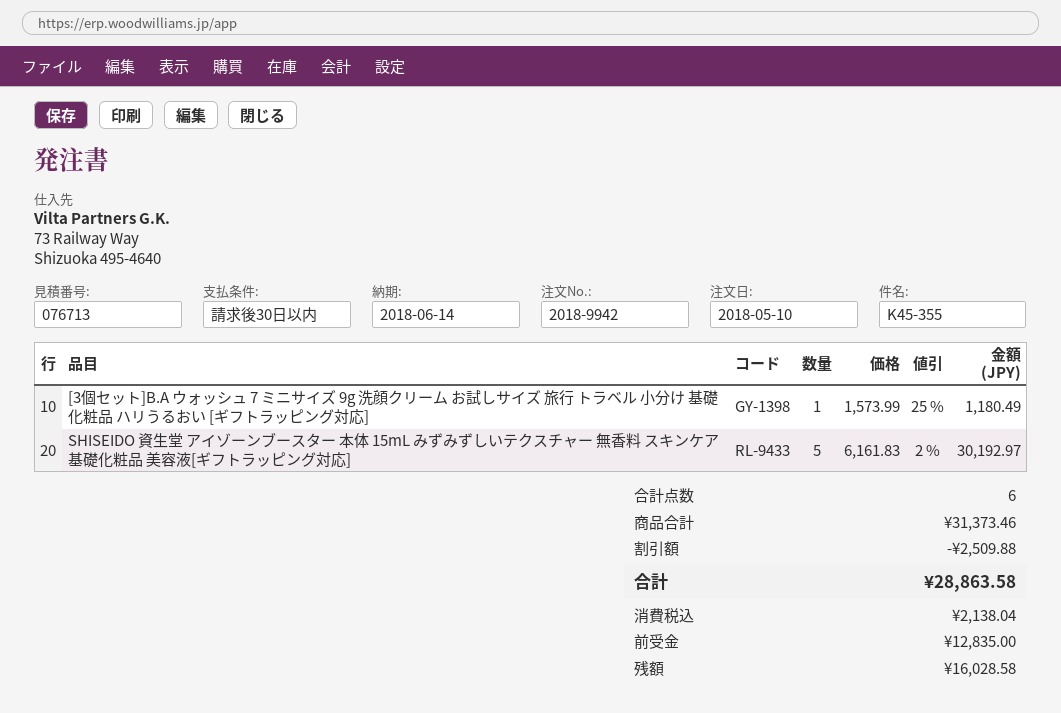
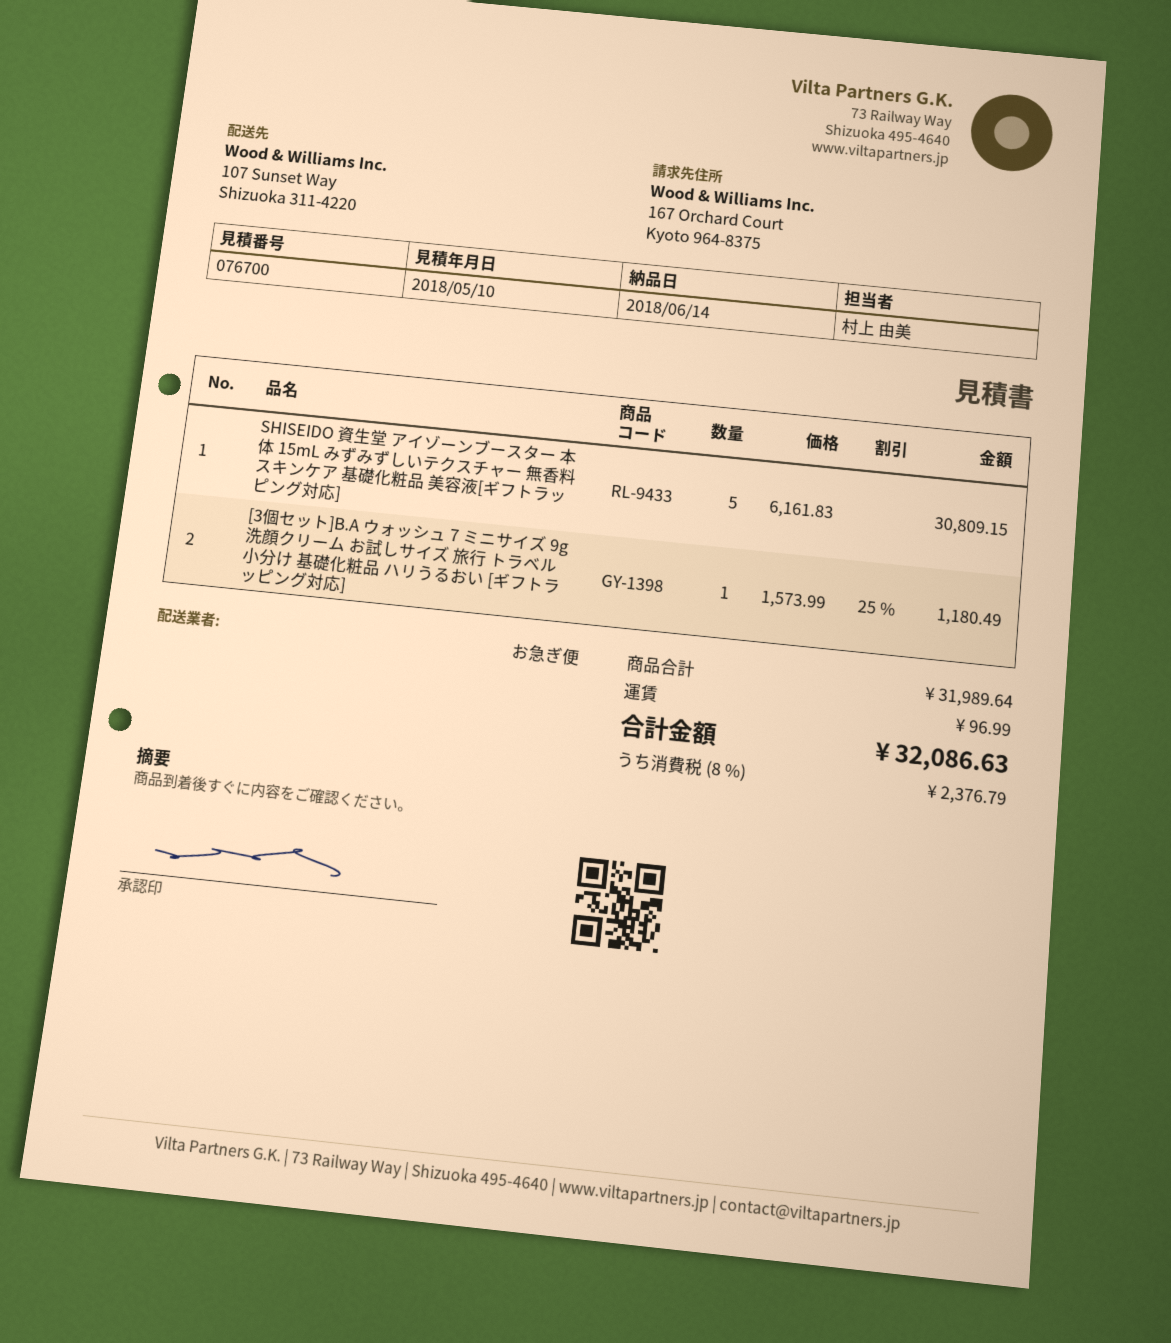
quote number: 076713 -> 076700
SHISEIDO 資生堂 アイゾーンブースター 本体 15mL みずみずしいテクスチャー 無香料 スキンケア 基礎化粧品 美容液[ギフトラッピング対応]: 5 x 6161.83 - 2% = 30192.97 -> 5 x 6161.83 = 30809.15
subtotal: 31373.46 -> 31989.64
discount: 2509.88 -> none
shipping: none -> 96.99
tax: 2138.04 -> 2376.79
total: 28863.58 -> 32086.63

